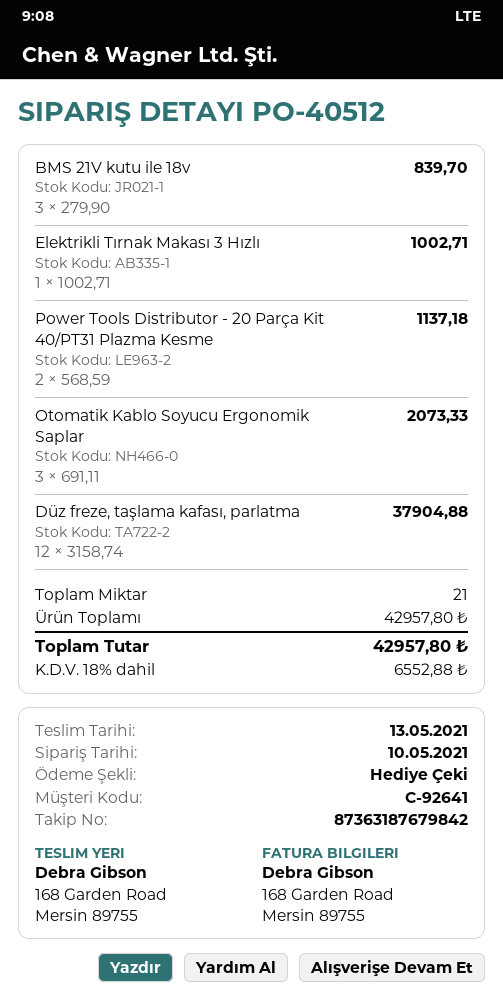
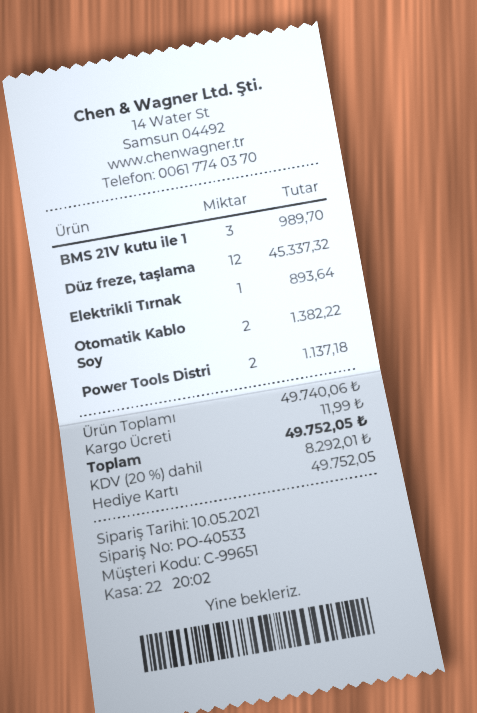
order number: PO-40512 -> PO-40533
customer number: C-92641 -> C-99651
BMS 21V kutu ile 18v: 3 for 839.70 -> 3 for 989.70
Elektrikli Tırnak Makası 3 Hızlı: 1 for 1002.71 -> 1 for 893.64
Otomatik Kablo Soyucu Ergonomik Saplar: 3 for 2073.33 -> 2 for 1382.22
Düz freze, taşlama kafası, parlatma: 12 for 37904.88 -> 12 for 45337.32
subtotal: 42957.80 -> 49740.06
shipping: none -> 11.99
tax: 18% = 6552.88 -> 20% = 8292.01
total: 42957.80 -> 49752.05

